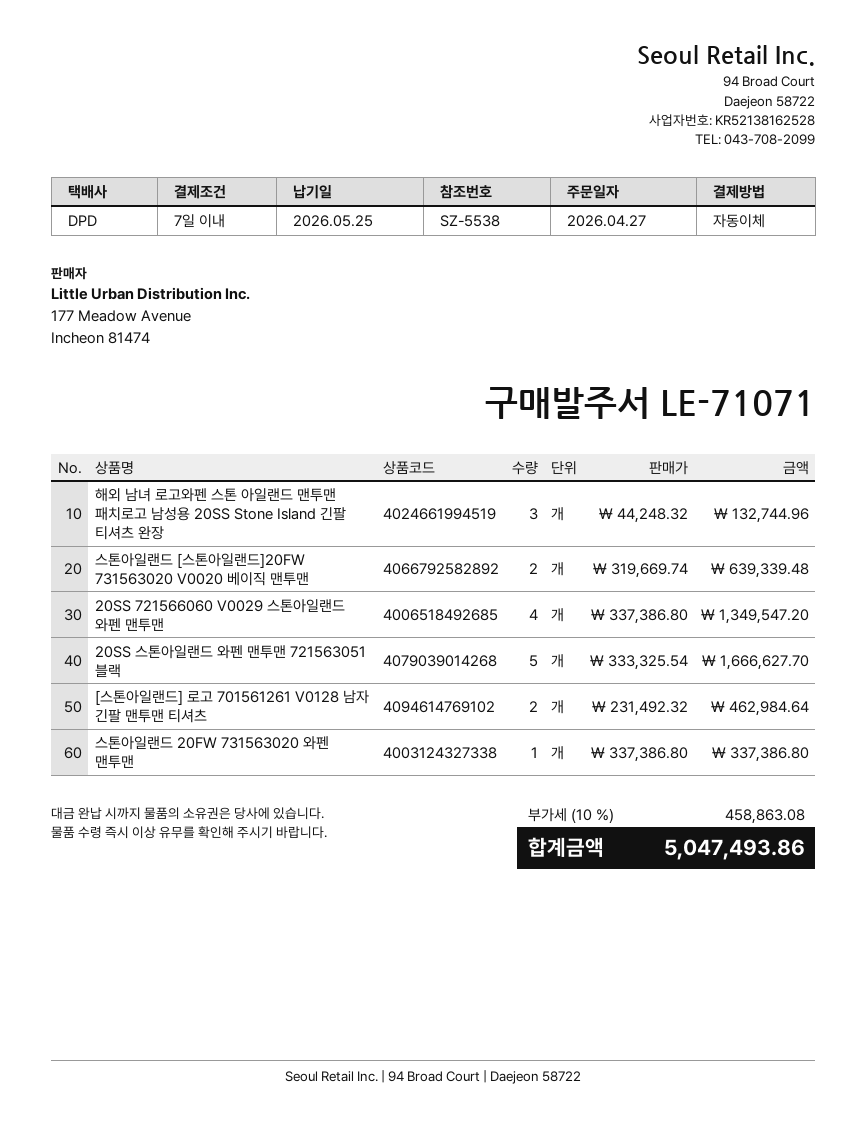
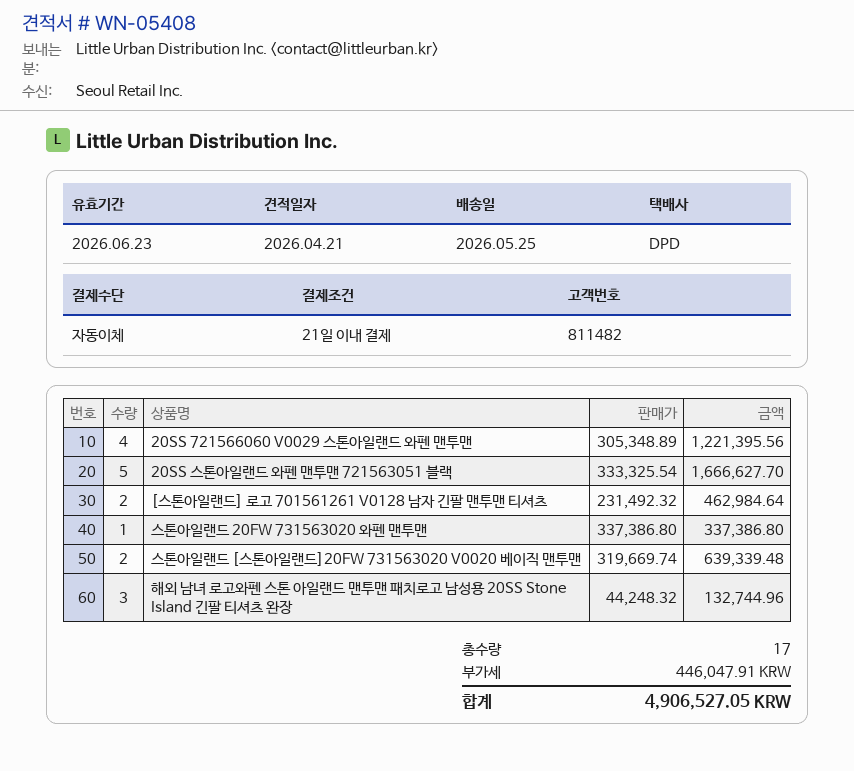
payment terms: 7 days -> 21 days
20SS 721566060 V0029 스톤아일랜드 와펜 맨투맨: 4 x 337386.80 = 1349547.20 -> 4 x 305348.89 = 1221395.56
tax: 458863.08 -> 446047.91
total: 5047493.86 -> 4906527.05

